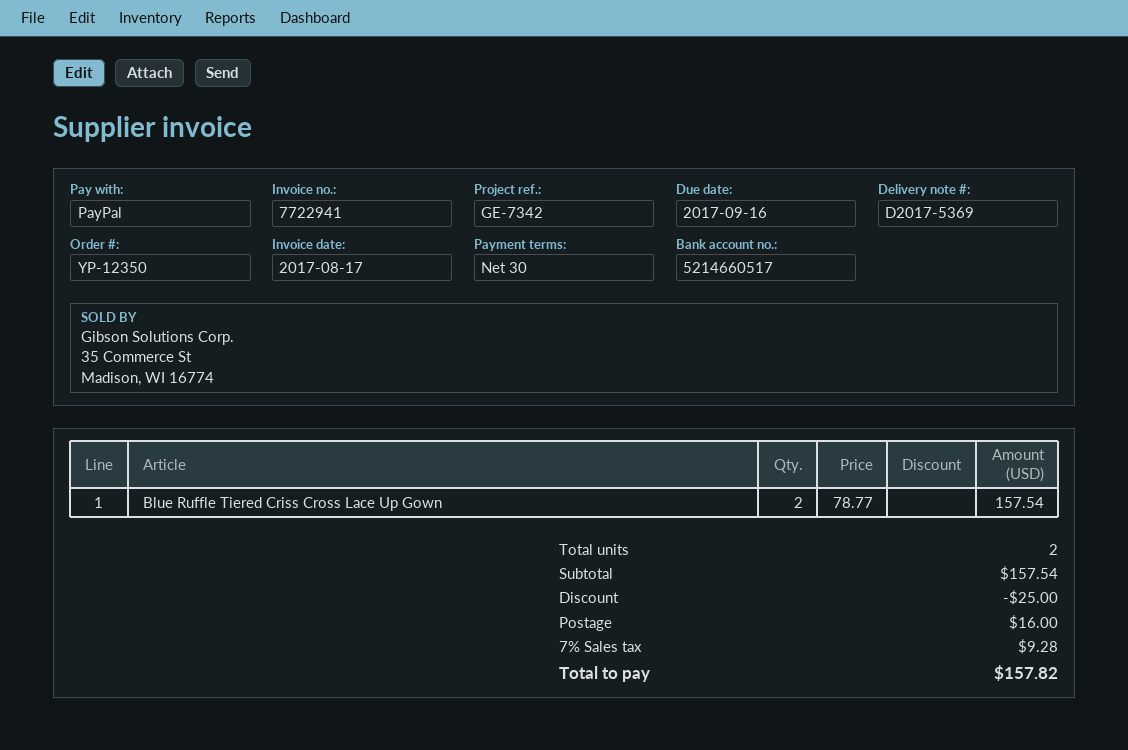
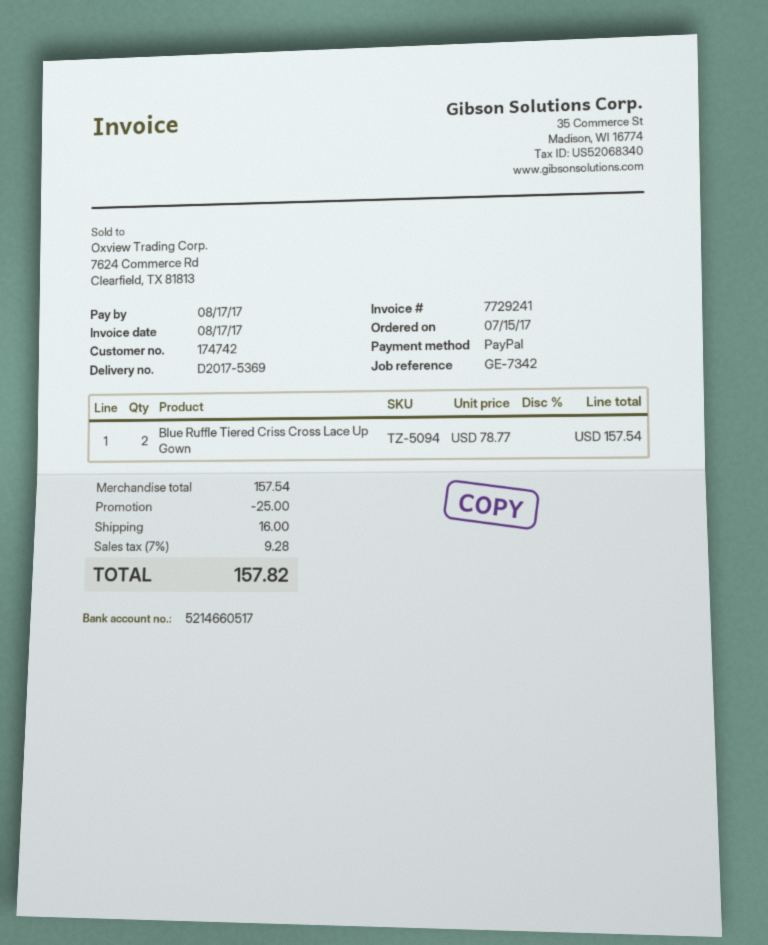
invoice number: 7722941 -> 7729241
due date: 2017-09-16 -> 2017-08-17

